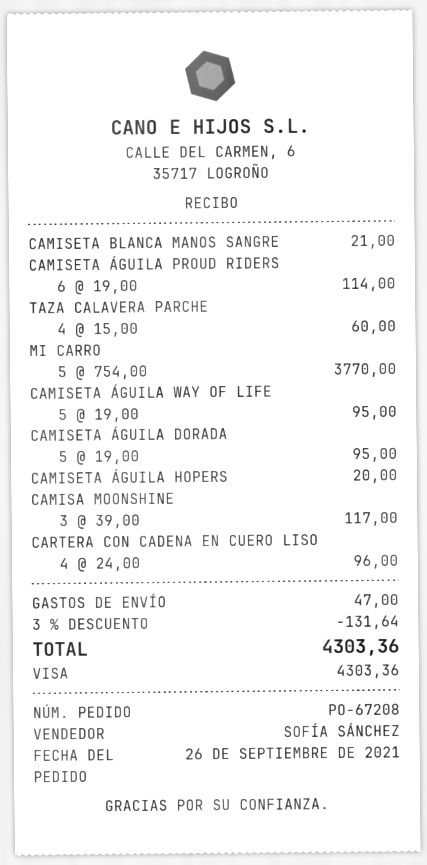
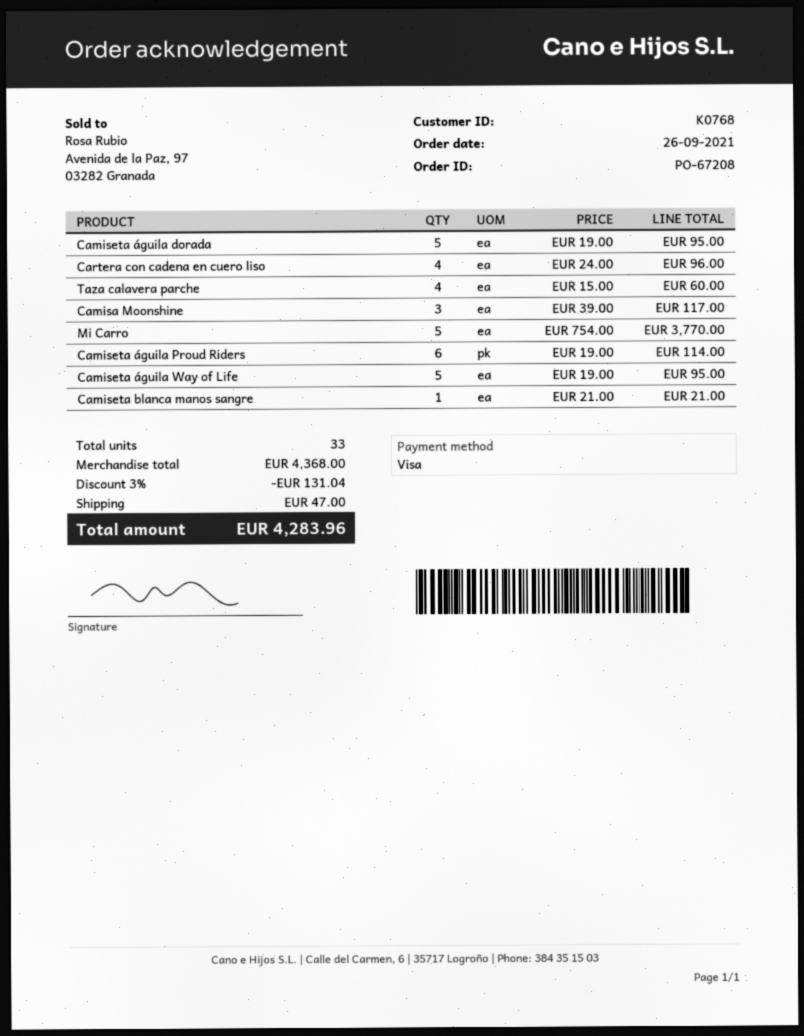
CAMISETA ÁGUILA HOPERS: 1 x 20.00 = 20.00 -> none
discount: 3% = 131.64 -> 3% = 131.04
total: 4303.36 -> 4283.96

